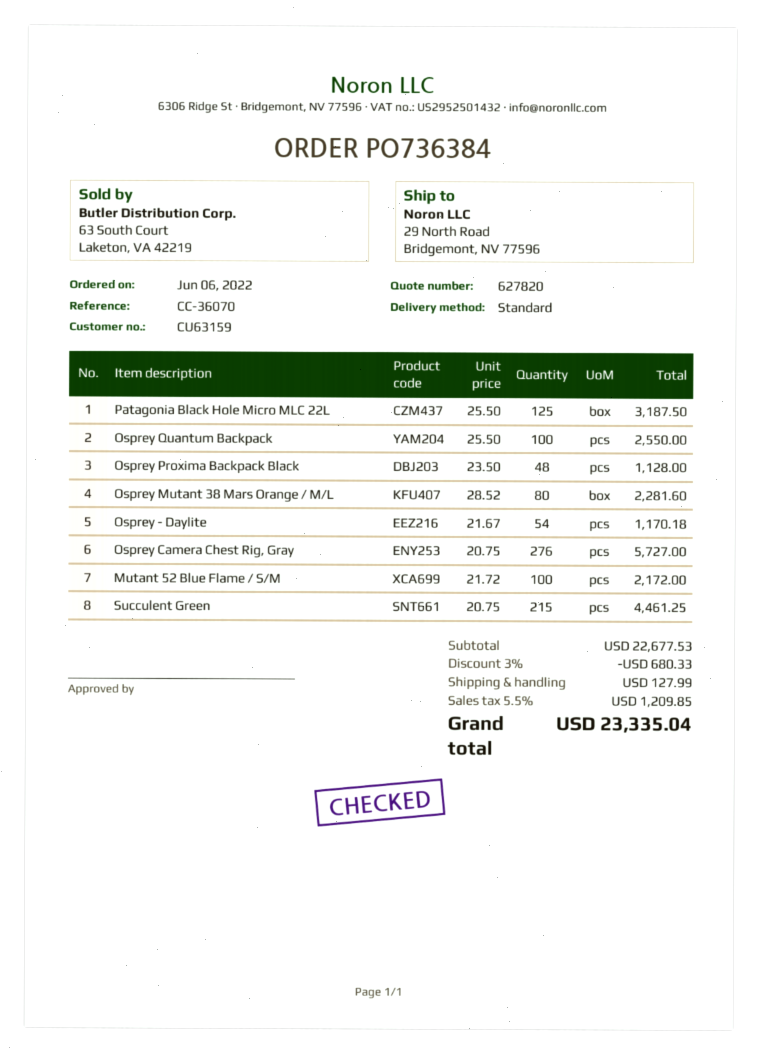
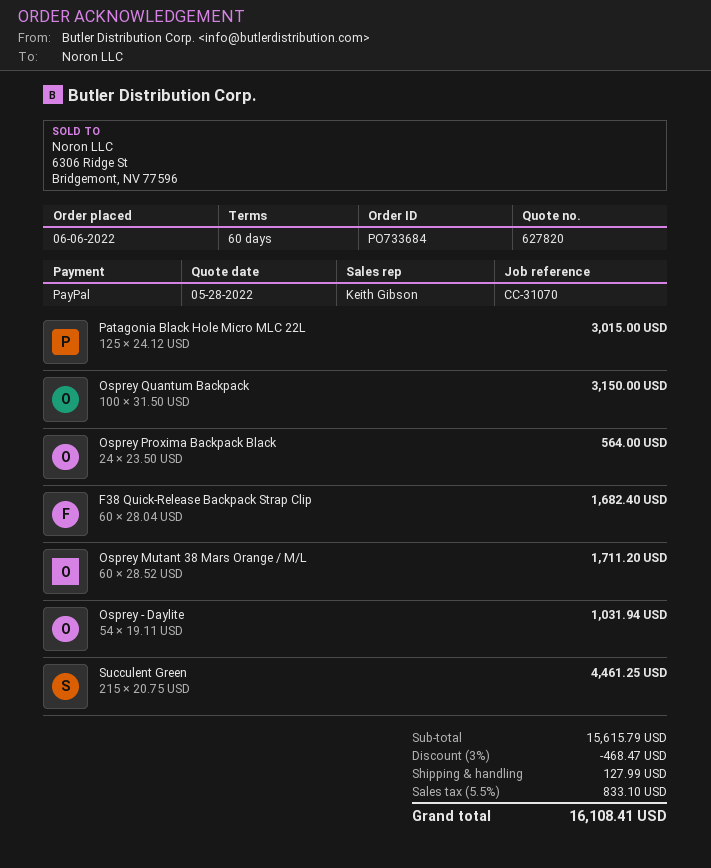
order number: PO736384 -> PO733684
reference: CC-36070 -> CC-31070
Patagonia Black Hole Micro MLC 22L: 125 x 25.50 = 3187.50 -> 125 x 24.12 = 3015.00
Osprey Quantum Backpack: 100 x 25.50 = 2550.00 -> 100 x 31.50 = 3150.00
Osprey Proxima Backpack Black: 48 x 23.50 = 1128.00 -> 24 x 23.50 = 564.00
Osprey Mutant 38 Mars Orange / M/L: 80 x 28.52 = 2281.60 -> 60 x 28.52 = 1711.20
Osprey - Daylite: 54 x 21.67 = 1170.18 -> 54 x 19.11 = 1031.94
Osprey Camera Chest Rig, Gray: 276 x 20.75 = 5727.00 -> none
Mutant 52 Blue Flame / S/M: 100 x 21.72 = 2172.00 -> none
F38 Quick-Release Backpack Strap Clip: none -> 60 x 28.04 = 1682.40
subtotal: 22677.53 -> 15615.79
discount: 3% = 680.33 -> 3% = 468.47
tax: 5.5% = 1209.85 -> 5.5% = 833.10
total: 23335.04 -> 16108.41

